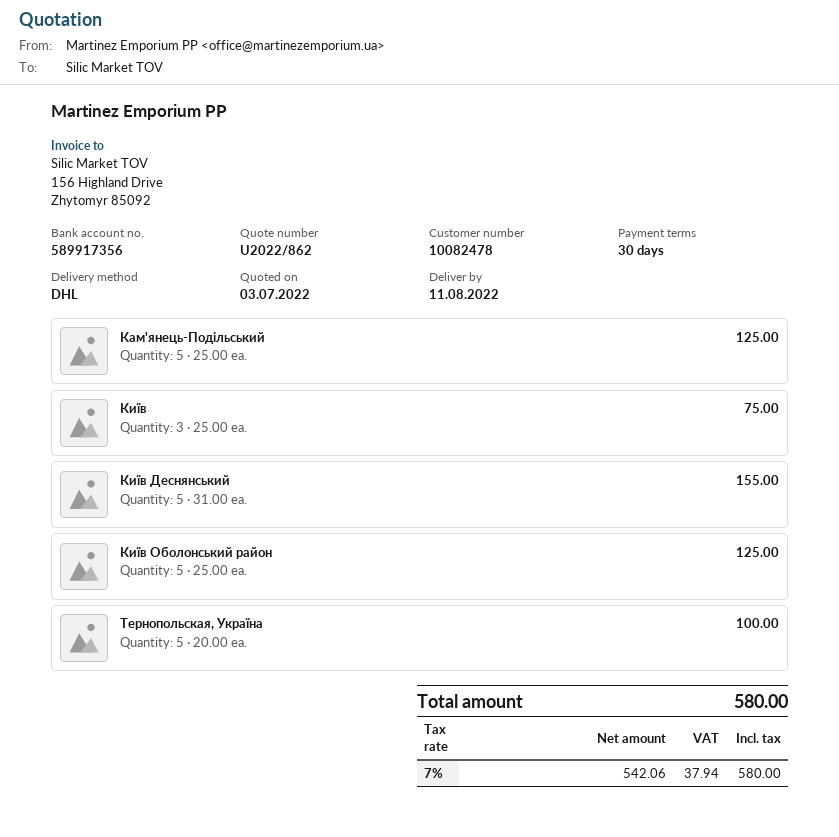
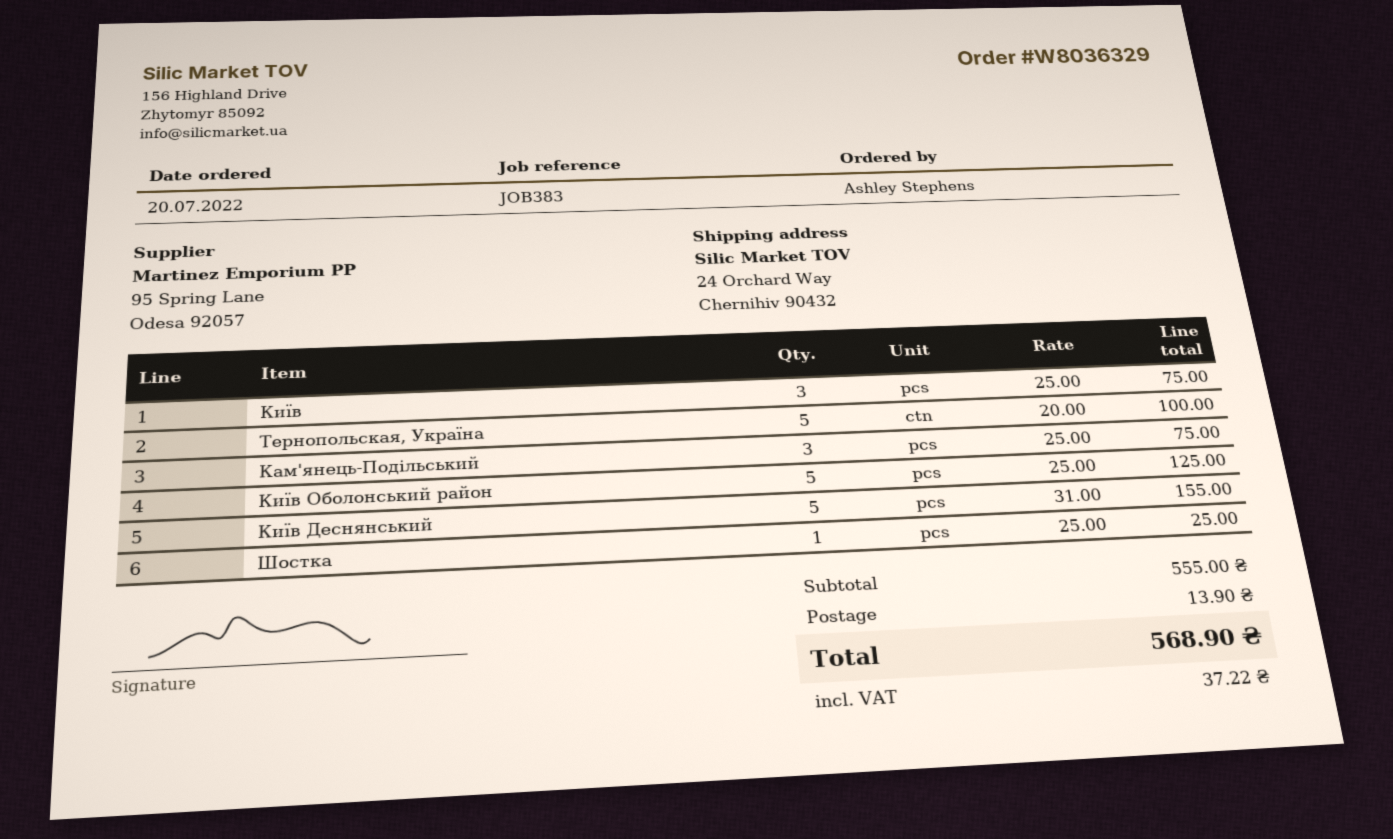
Кам'янець-Подільський: 5 x 25.00 = 125.00 -> 3 x 25.00 = 75.00
Шостка: none -> 1 x 25.00 = 25.00
shipping: none -> 13.90
tax: 37.94 -> 37.22
total: 580.00 -> 568.90

